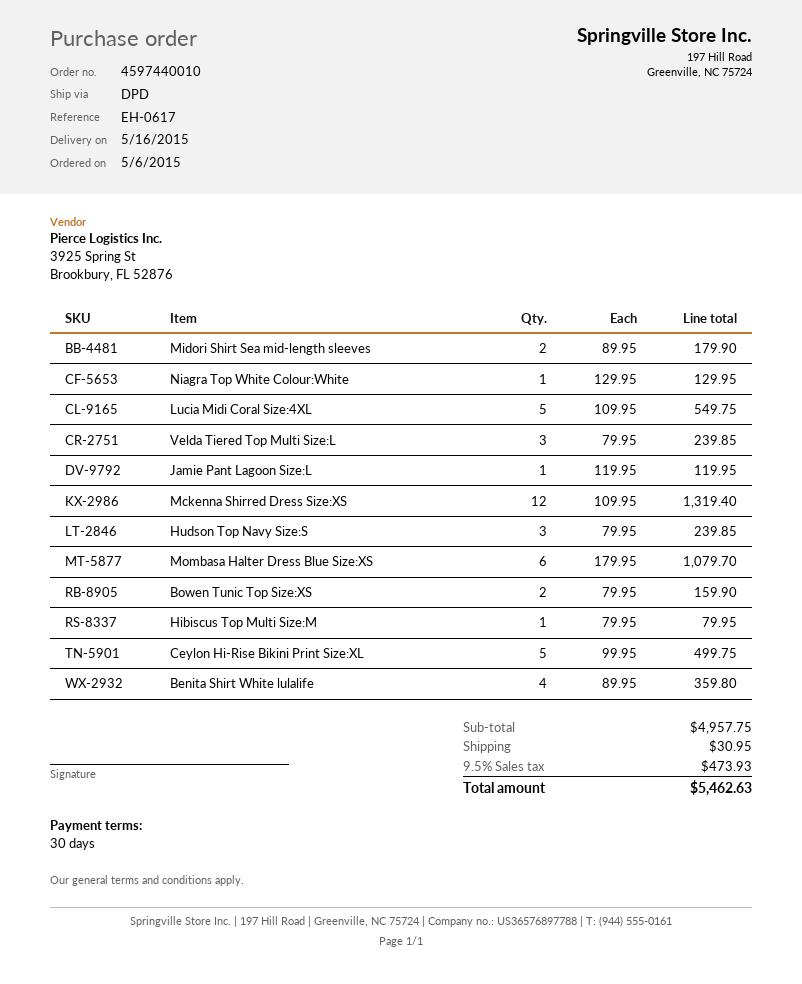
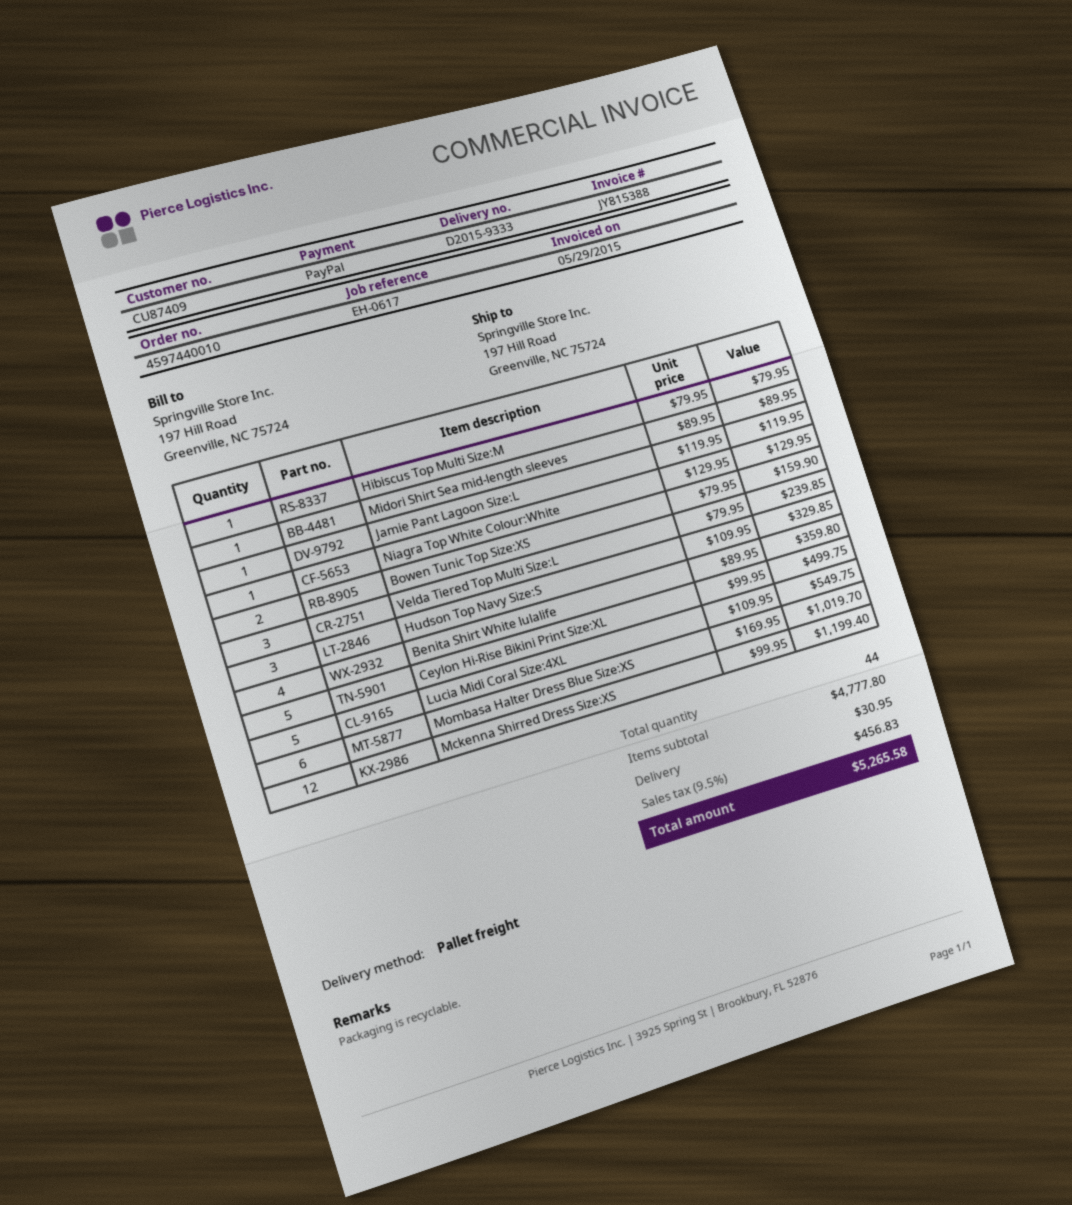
shipping method: DPD -> pallet freight
Midori Shirt Sea mid-length sleeves: 2 x 89.95 = 179.90 -> 1 x 89.95 = 89.95
Mckenna Shirred Dress Size:XS: 12 x 109.95 = 1319.40 -> 12 x 99.95 = 1199.40
Hudson Top Navy Size:S: 3 x 79.95 = 239.85 -> 3 x 109.95 = 329.85
Mombasa Halter Dress Blue Size:XS: 6 x 179.95 = 1079.70 -> 6 x 169.95 = 1019.70
subtotal: 4957.75 -> 4777.80
tax: 9.5% = 473.93 -> 9.5% = 456.83
total: 5462.63 -> 5265.58

